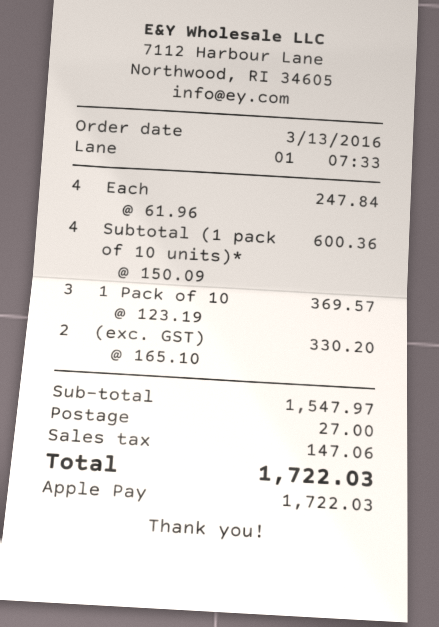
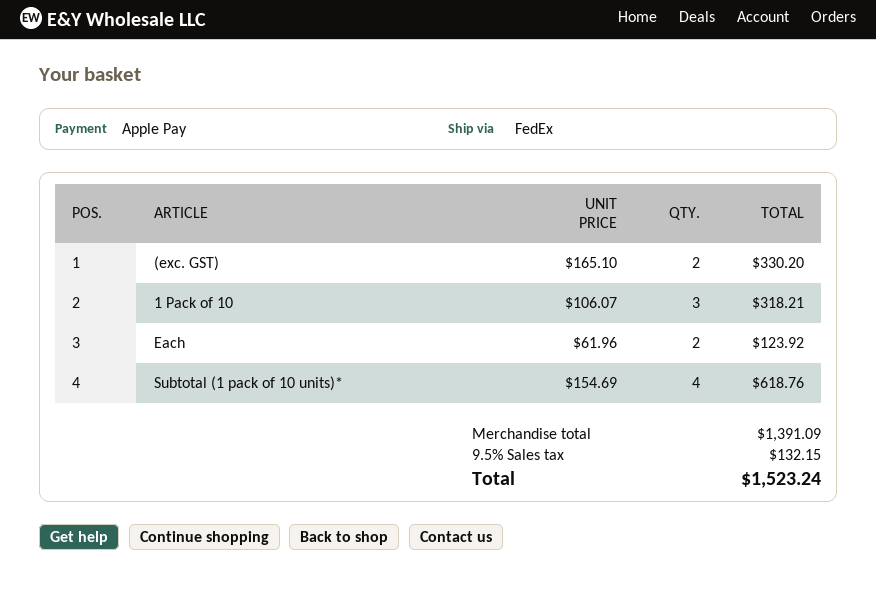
Each: 4 x 61.96 = 247.84 -> 2 x 61.96 = 123.92
Subtotal (1 pack of 10 units)*: 4 x 150.09 = 600.36 -> 4 x 154.69 = 618.76
1 Pack of 10: 3 x 123.19 = 369.57 -> 3 x 106.07 = 318.21
subtotal: 1547.97 -> 1391.09
shipping: 27.00 -> none
tax: 147.06 -> 132.15
total: 1722.03 -> 1523.24

